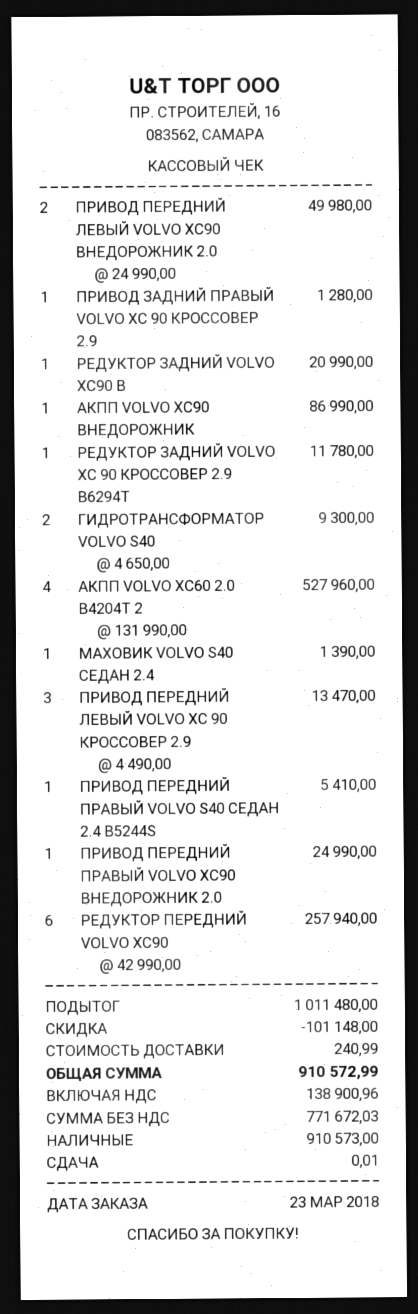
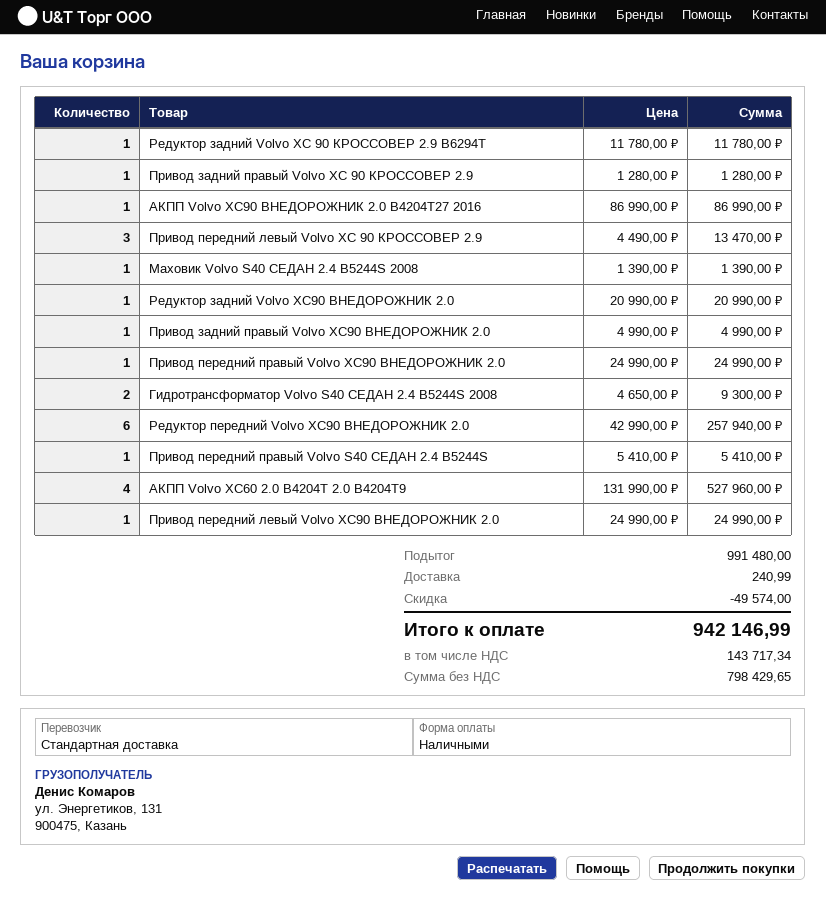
ПРИВОД ПЕРЕДНИЙ ЛЕВЫЙ VOLVO XC90 ВНЕДОРОЖНИК 2.0: 2 x 24990.00 = 49980.00 -> 1 x 24990.00 = 24990.00
Привод задний правый Volvo XC90 ВНЕДОРОЖНИК 2.0: none -> 1 x 4990.00 = 4990.00
subtotal: 1011480.00 -> 991480.00
discount: 101148.00 -> 49574.00
net: 771672.03 -> 798429.65
tax: 138900.96 -> 143717.34
total: 910572.99 -> 942146.99

